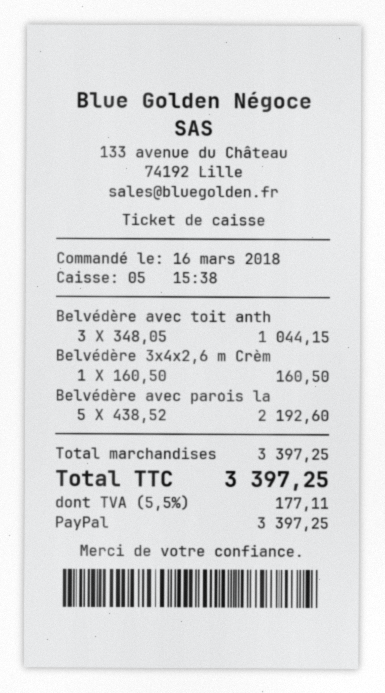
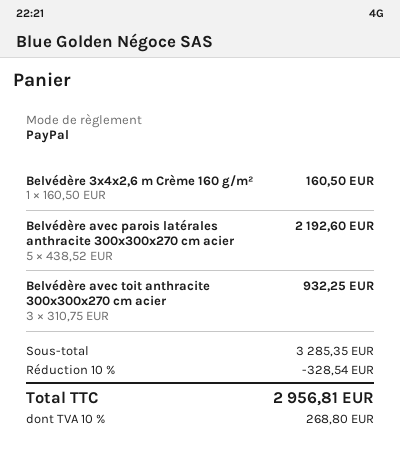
Belvédère avec toit anth: 3 x 348.05 = 1044.15 -> 3 x 310.75 = 932.25
subtotal: 3397.25 -> 3285.35
discount: none -> 10% = 328.54
tax: 5.5% = 177.11 -> 10% = 268.80
total: 3397.25 -> 2956.81

